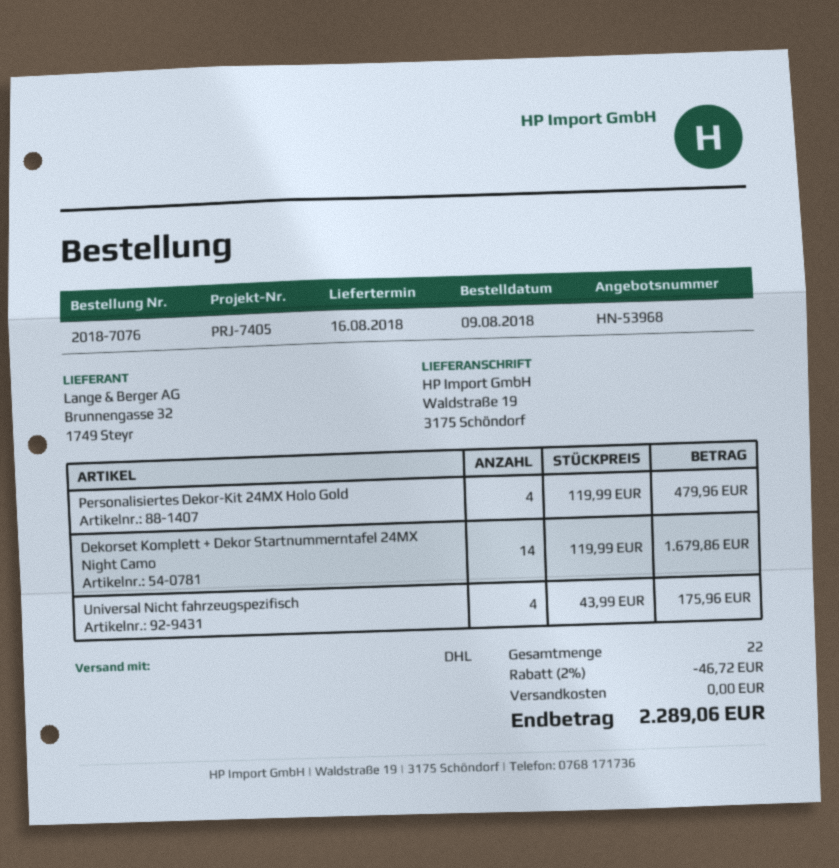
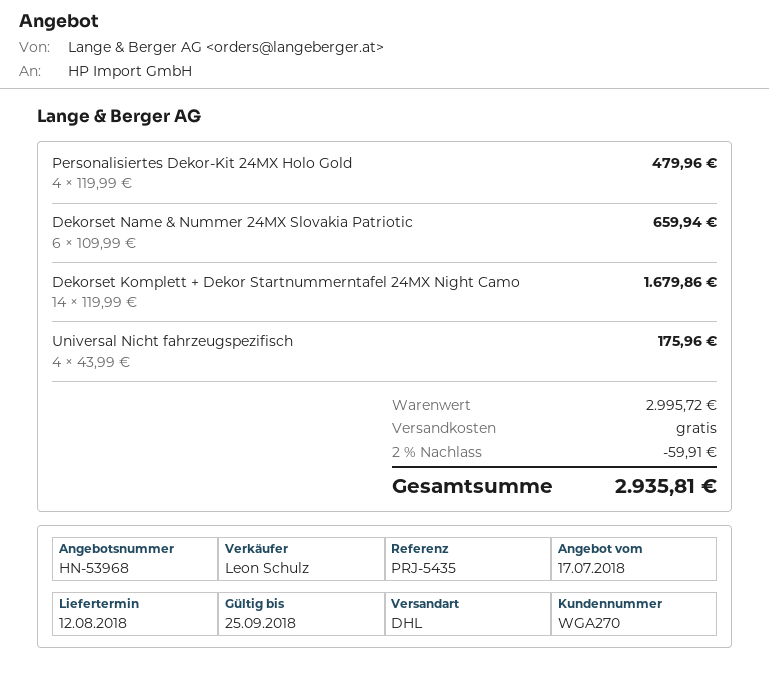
delivery date: 2018-08-16 -> 2018-08-12
reference: PRJ-7405 -> PRJ-5435
Dekorset Name & Nummer 24MX Slovakia Patriotic: none -> 6 x 109.99 = 659.94
discount: 2% = 46.72 -> 2% = 59.91
total: 2289.06 -> 2935.81

